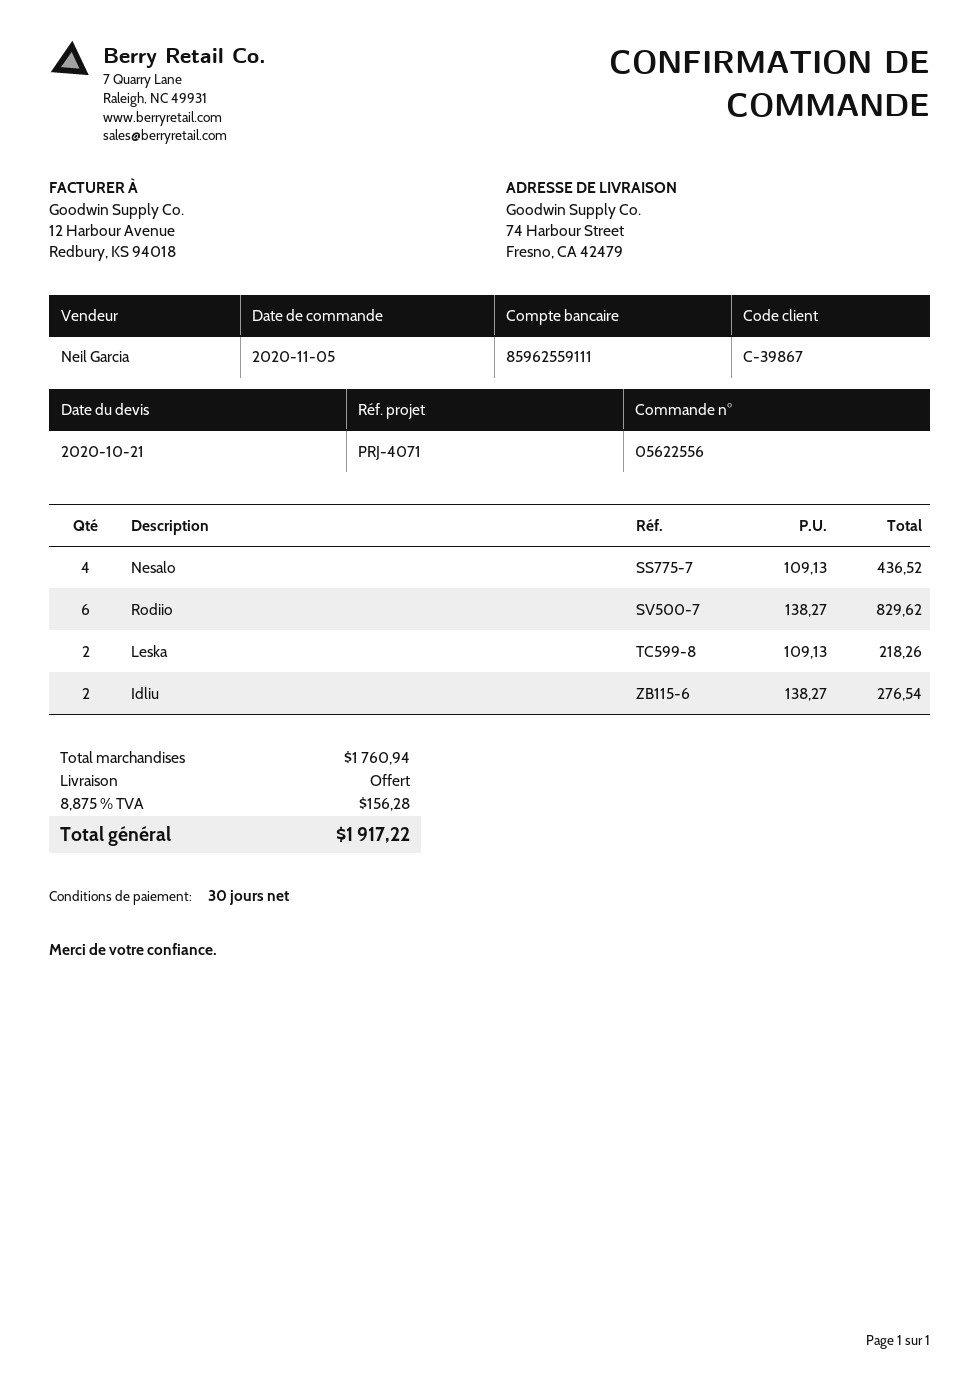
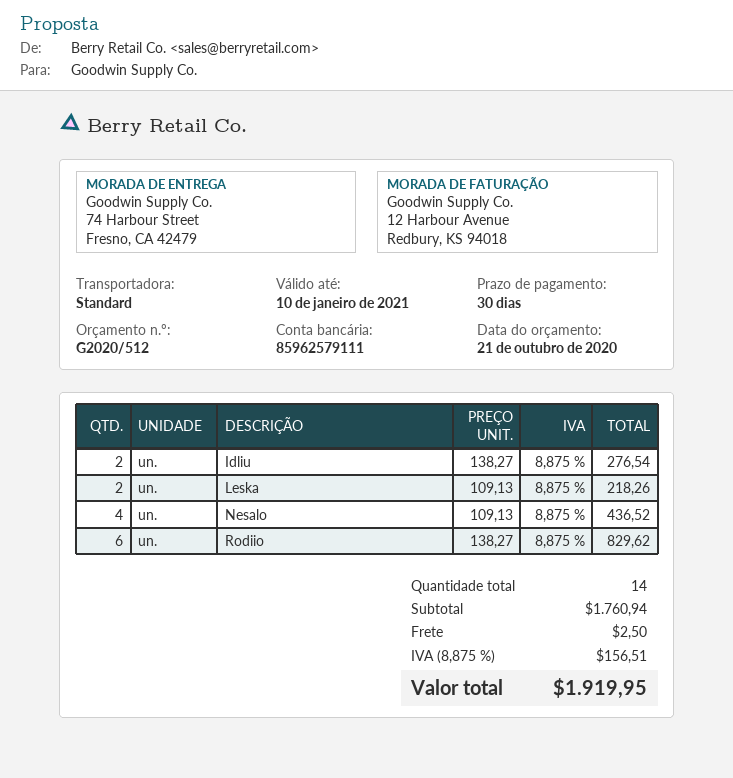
bank account: 85962559111 -> 85962579111
shipping: 0.00 -> 2.50
tax: 8.875% = 156.28 -> 8.875% = 156.51
total: 1917.22 -> 1919.95

